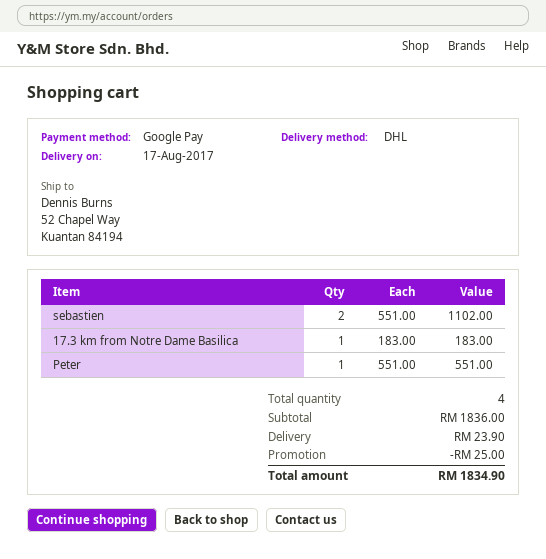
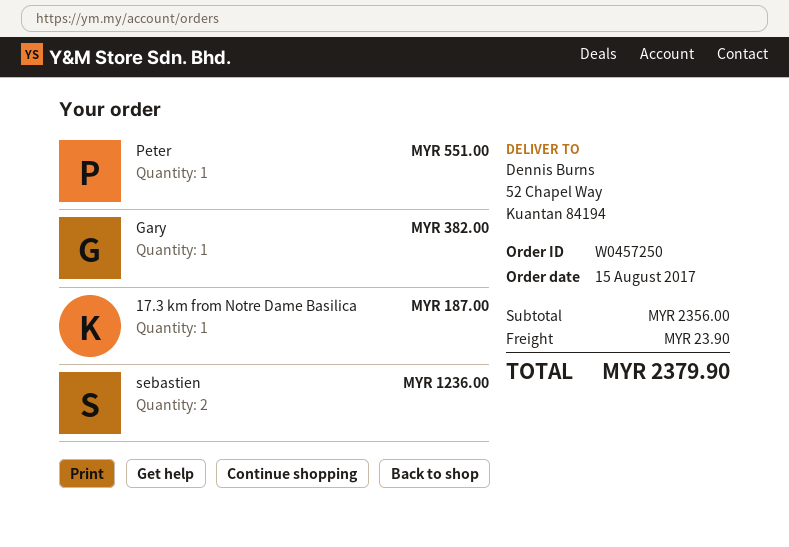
sebastien: 2 for 1102.00 -> 2 for 1236.00
17.3 km from Notre Dame Basilica: 1 for 183.00 -> 1 for 187.00
Gary: none -> 1 for 382.00
subtotal: 1836.00 -> 2356.00
discount: 25.00 -> none
total: 1834.90 -> 2379.90

